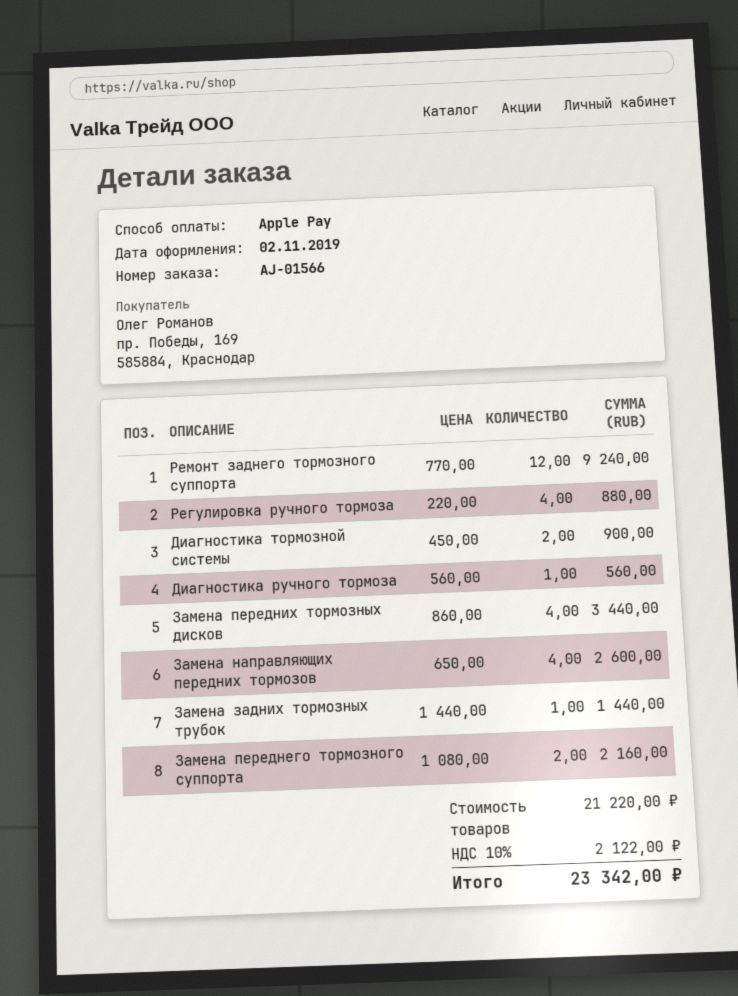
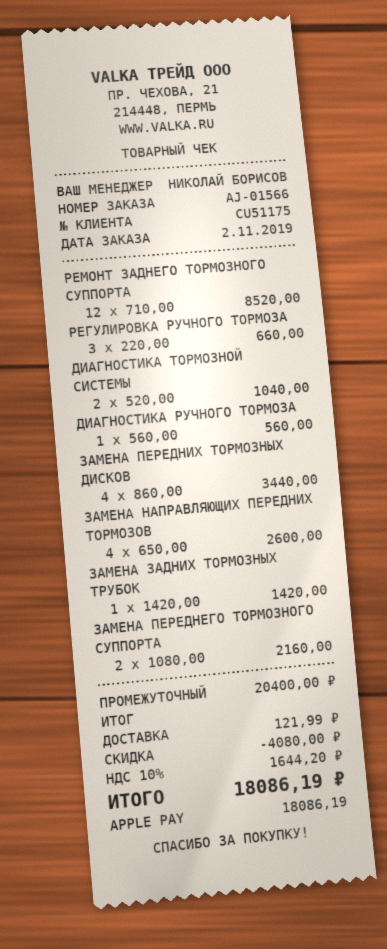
Ремонт заднего тормозного суппорта: 12 x 770.00 = 9240.00 -> 12 x 710.00 = 8520.00
Регулировка ручного тормоза: 4 x 220.00 = 880.00 -> 3 x 220.00 = 660.00
Диагностика тормозной системы: 2 x 450.00 = 900.00 -> 2 x 520.00 = 1040.00
Замена задних тормозных трубок: 1 x 1440.00 = 1440.00 -> 1 x 1420.00 = 1420.00
subtotal: 21220.00 -> 20400.00
discount: none -> 4080.00
shipping: none -> 121.99
tax: 10% = 2122.00 -> 10% = 1644.20
total: 23342.00 -> 18086.19

